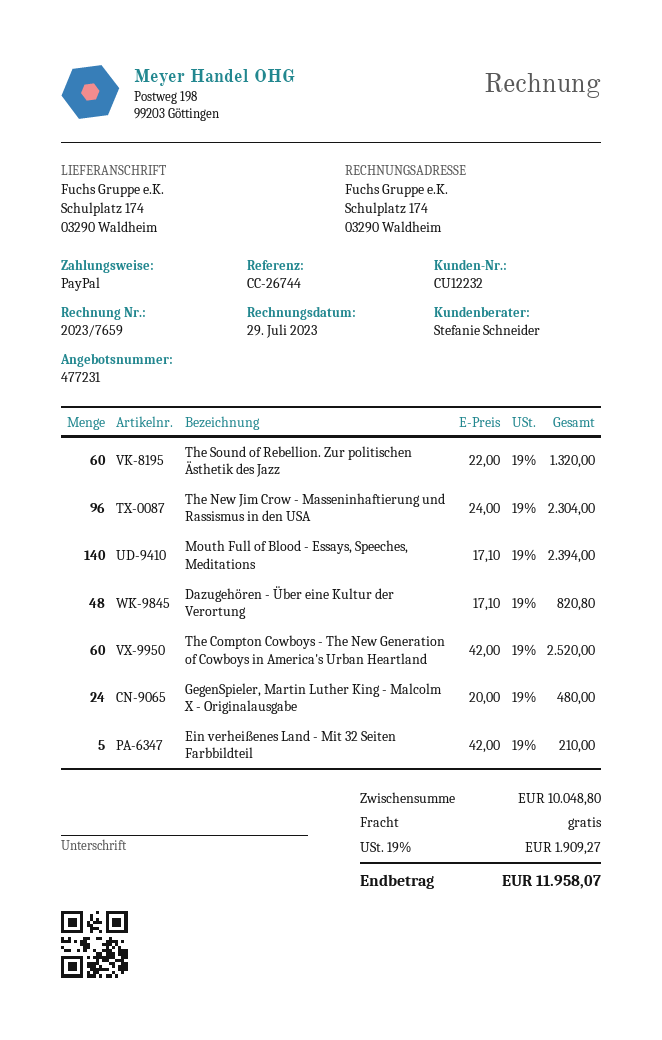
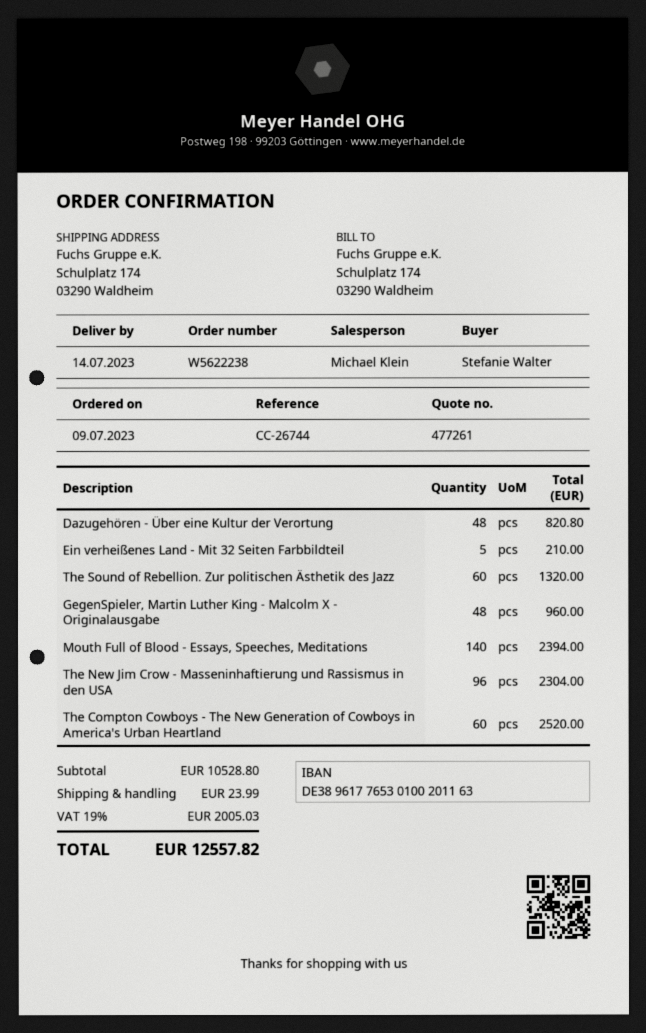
quote number: 477231 -> 477261
sales rep: Stefanie Schneider -> Michael Klein
GegenSpieler, Martin Luther King - Malcolm X - Originalausgabe: 24 for 480.00 -> 48 for 960.00
subtotal: 10048.80 -> 10528.80
shipping: 0.00 -> 23.99
tax: 19% = 1909.27 -> 19% = 2005.03
total: 11958.07 -> 12557.82

